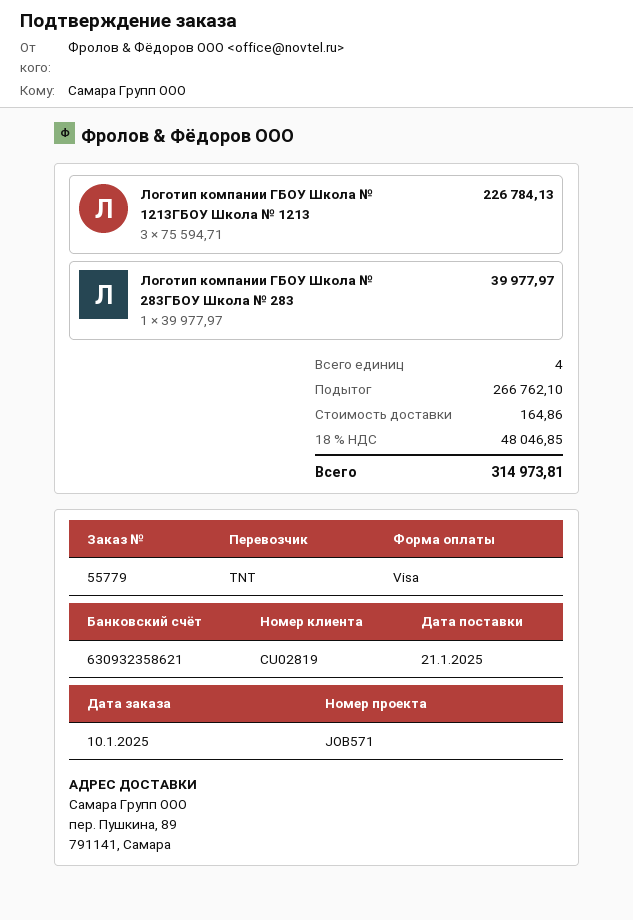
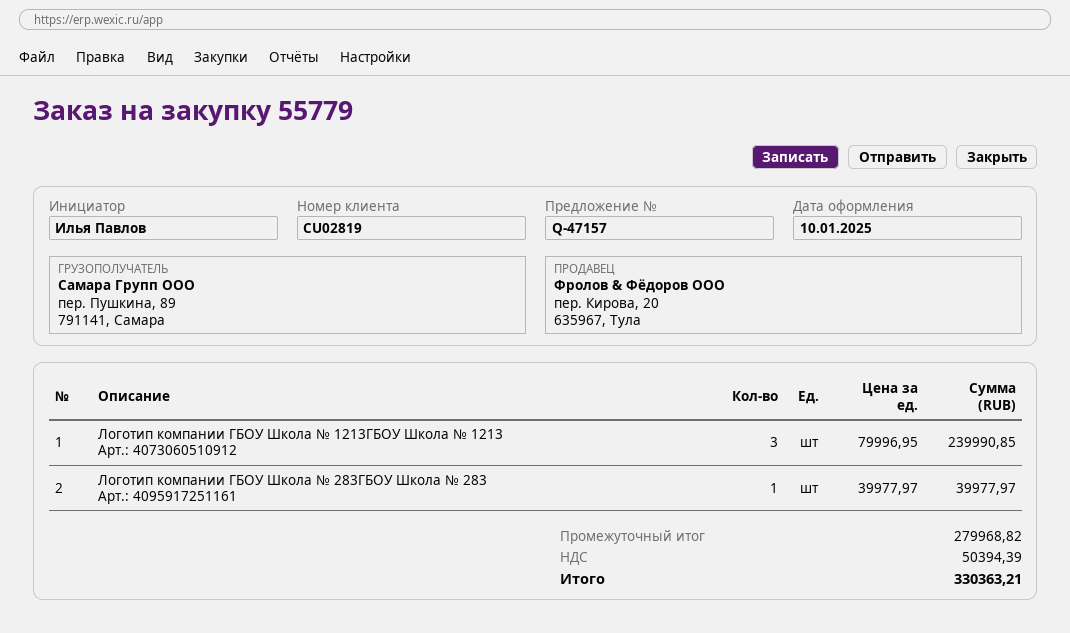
Логотип компании ГБОУ Школа № 1213ГБОУ Школа № 1213: 3 x 75594.71 = 226784.13 -> 3 x 79996.95 = 239990.85
subtotal: 266762.10 -> 279968.82
shipping: 164.86 -> none
tax: 48046.85 -> 50394.39
total: 314973.81 -> 330363.21

